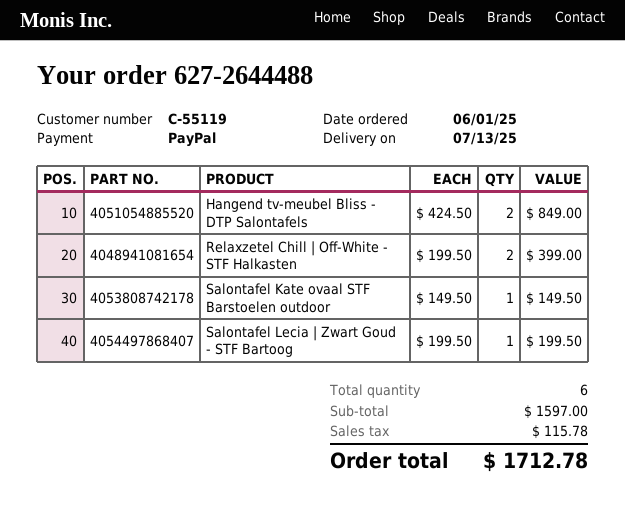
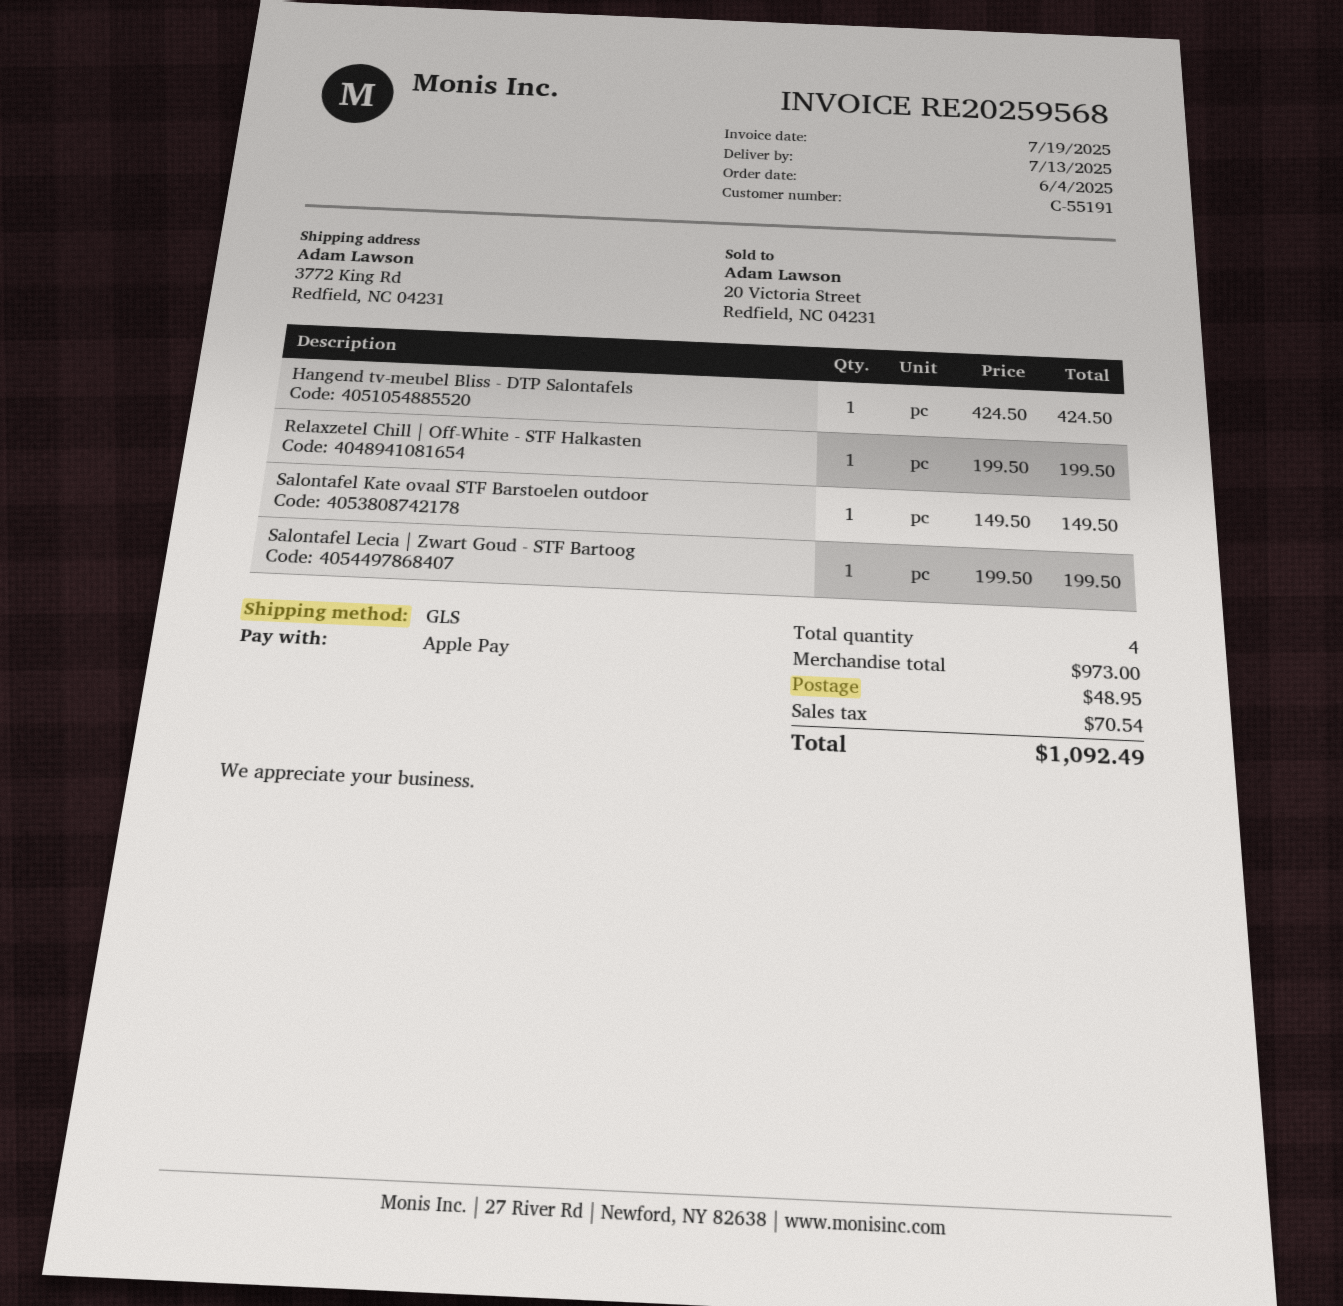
order date: 2025-06-01 -> 2025-06-04
customer number: C-55119 -> C-55191
payment method: PayPal -> Apple Pay
Hangend tv-meubel Bliss - DTP Salontafels: 2 x 424.50 = 849.00 -> 1 x 424.50 = 424.50
Relaxzetel Chill | Off-White - STF Halkasten: 2 x 199.50 = 399.00 -> 1 x 199.50 = 199.50
total quantity: 6 -> 4
subtotal: 1597.00 -> 973.00
shipping: none -> 48.95
tax: 115.78 -> 70.54
total: 1712.78 -> 1092.49

